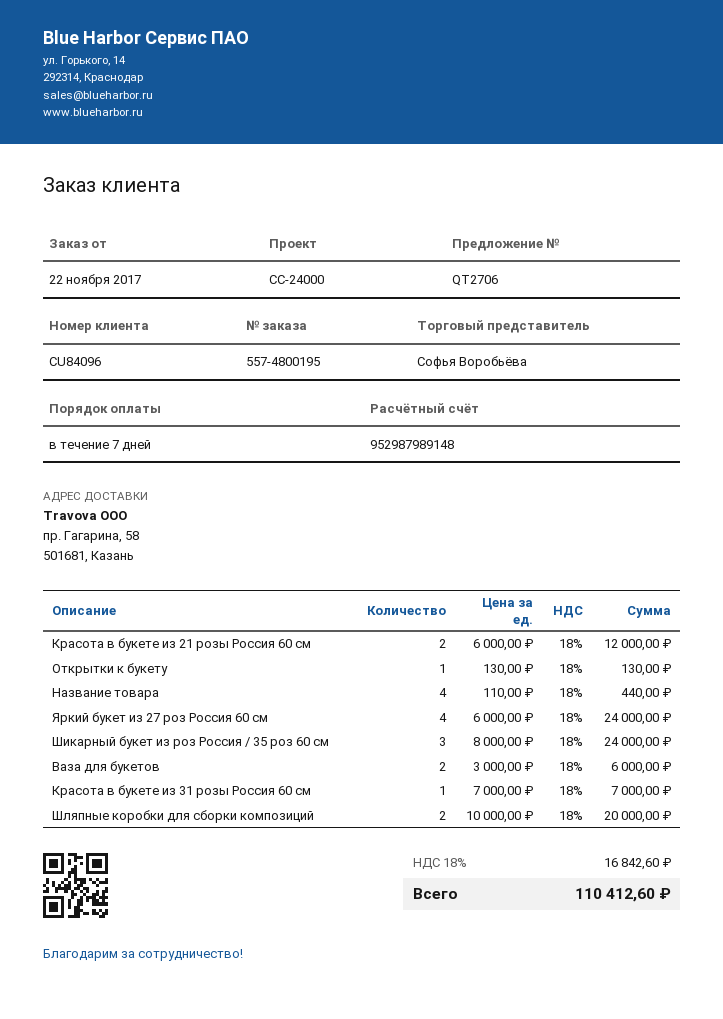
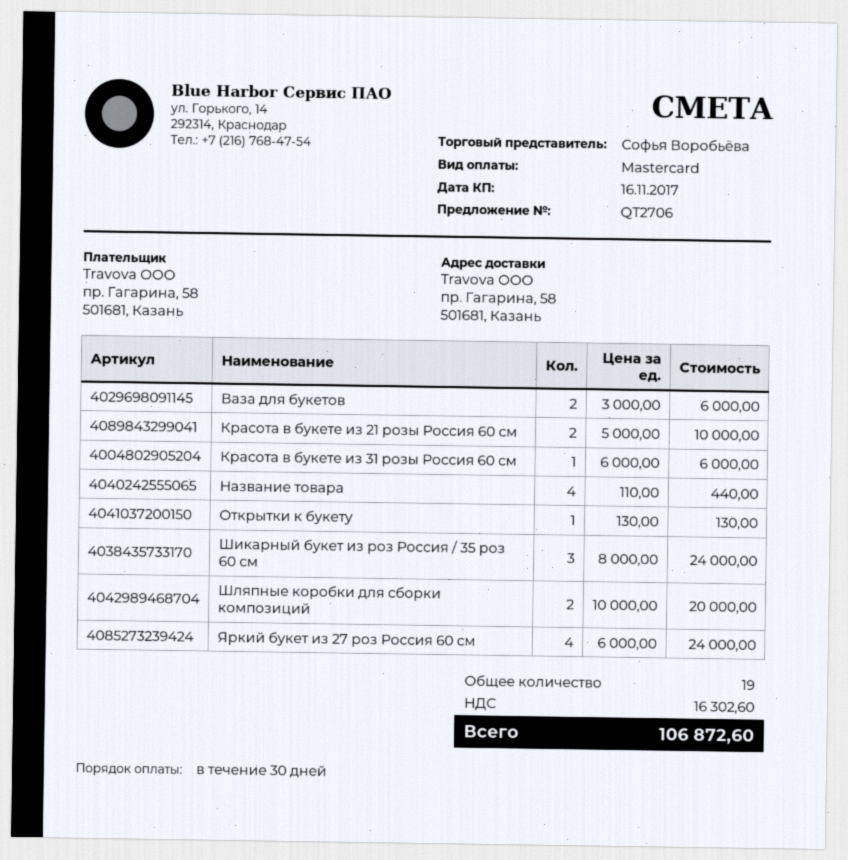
payment terms: 7 days -> 30 days
Красота в букете из 21 розы Россия 60 см: 2 x 6000.00 = 12000.00 -> 2 x 5000.00 = 10000.00
Красота в букете из 31 розы Россия 60 см: 1 x 7000.00 = 7000.00 -> 1 x 6000.00 = 6000.00
tax: 16842.60 -> 16302.60
total: 110412.60 -> 106872.60

